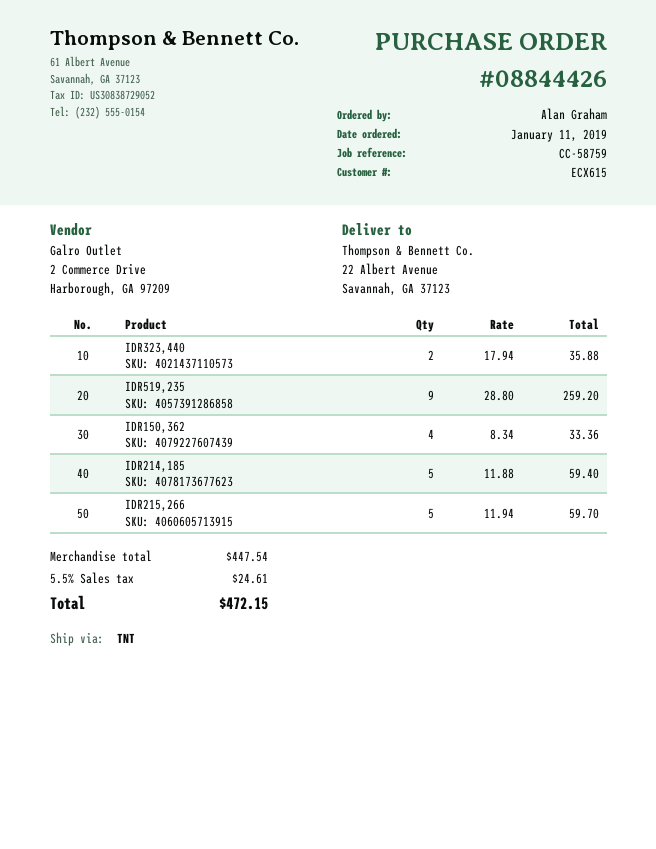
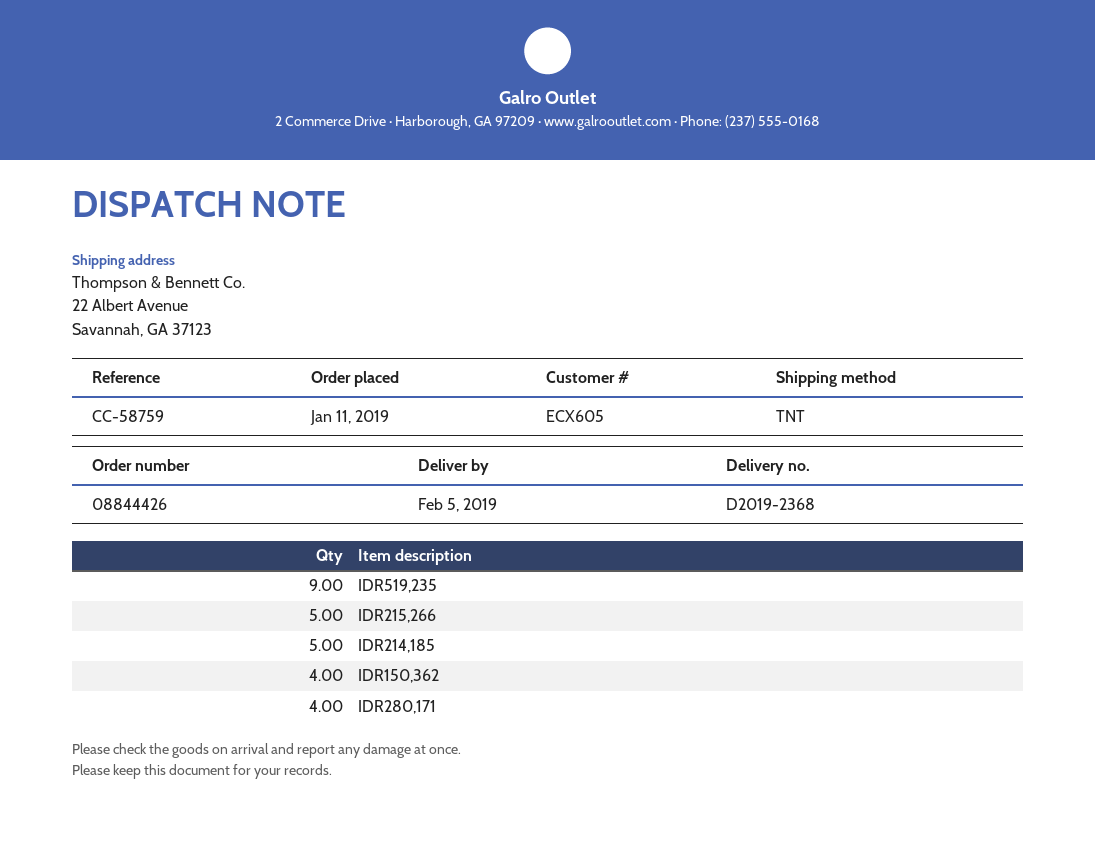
customer number: ECX615 -> ECX605
IDR323,440: 2 -> none
IDR280,171: none -> 4

